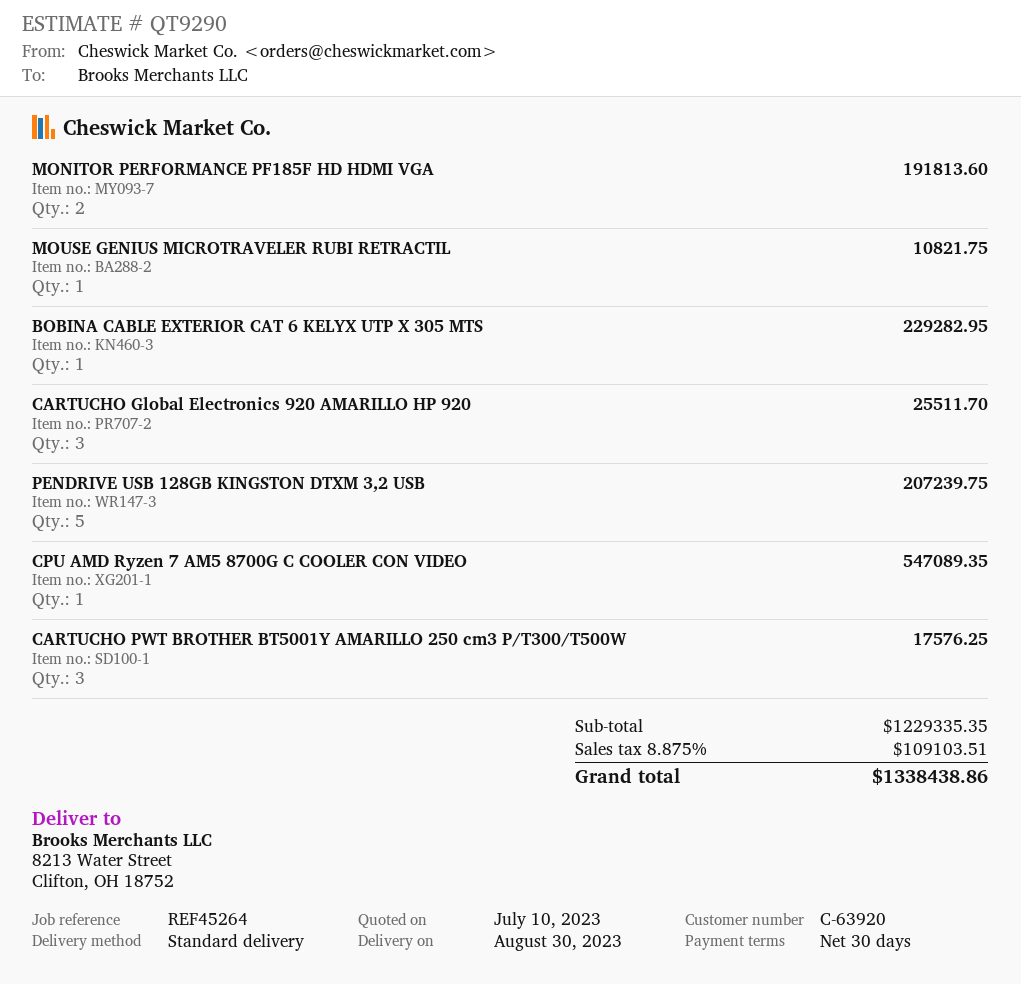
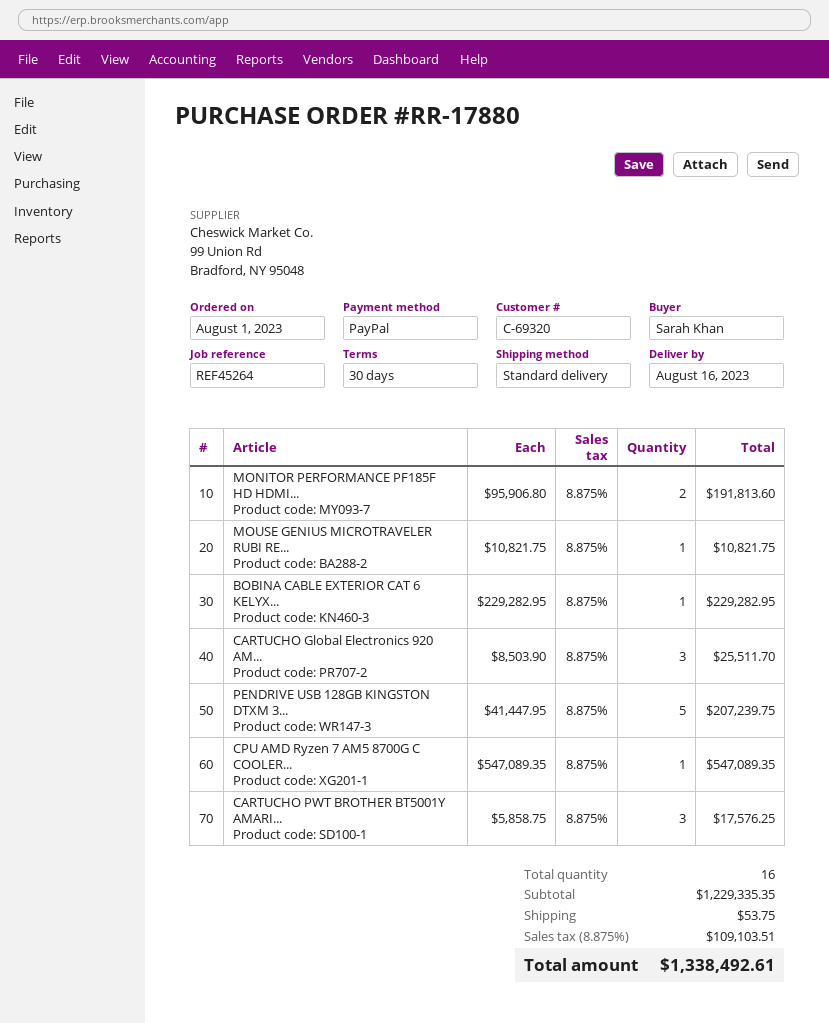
delivery date: 2023-08-30 -> 2023-08-16
customer number: C-63920 -> C-69320
shipping: none -> 53.75
total: 1338438.86 -> 1338492.61

